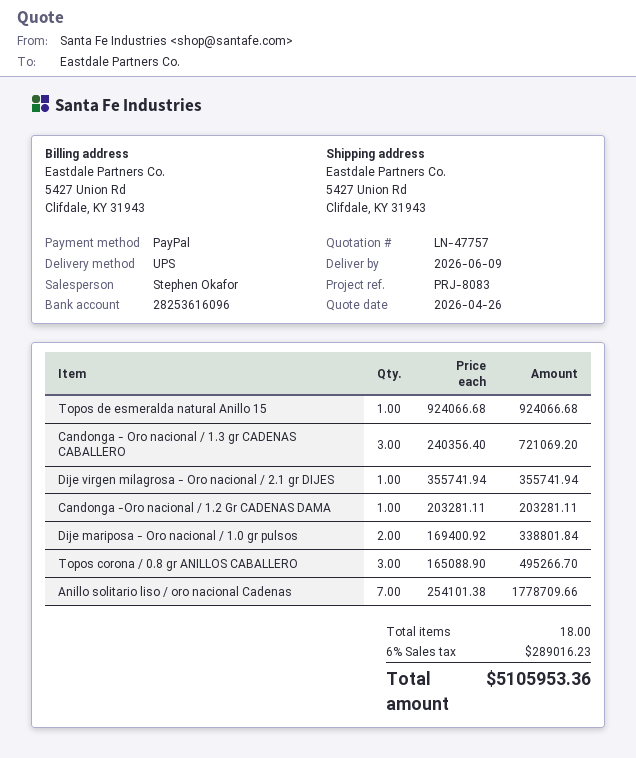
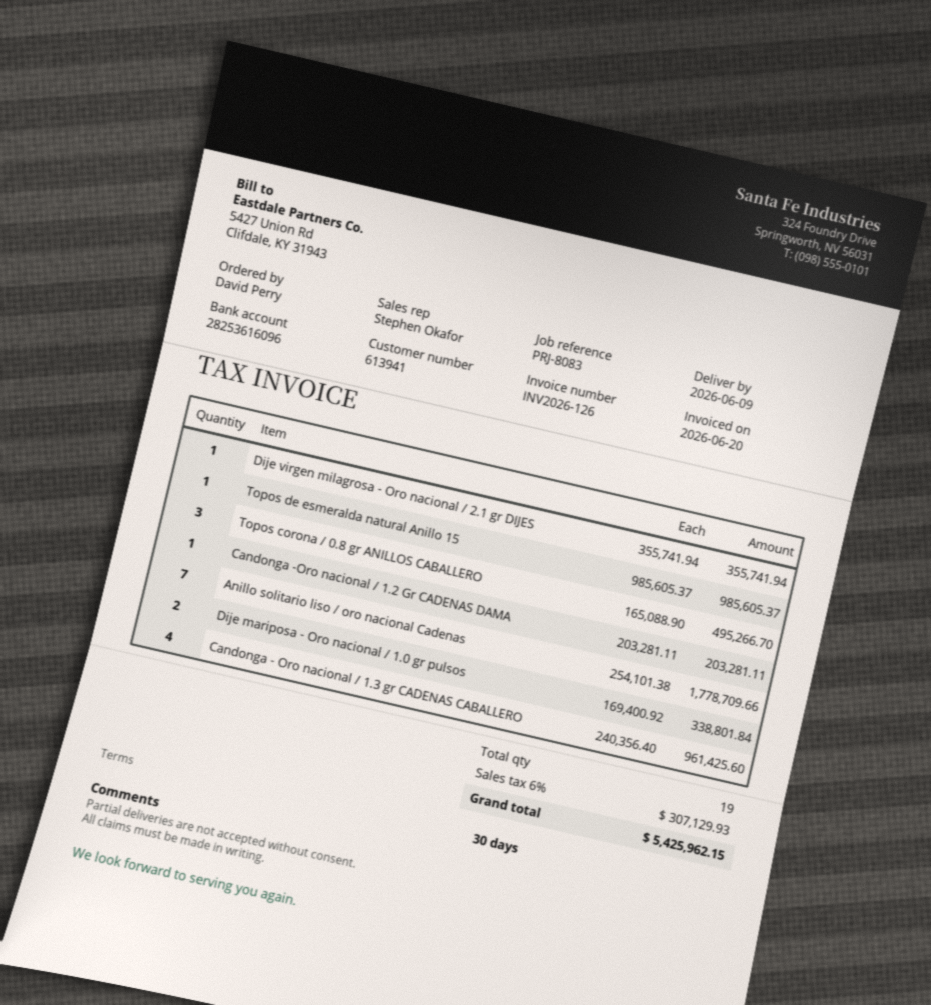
Topos de esmeralda natural Anillo 15: 1 x 924066.68 = 924066.68 -> 1 x 985605.37 = 985605.37
Candonga - Oro nacional / 1.3 gr CADENAS CABALLERO: 3 x 240356.40 = 721069.20 -> 4 x 240356.40 = 961425.60
total quantity: 18 -> 19
tax: 6% = 289016.23 -> 6% = 307129.93
total: 5105953.36 -> 5425962.15

